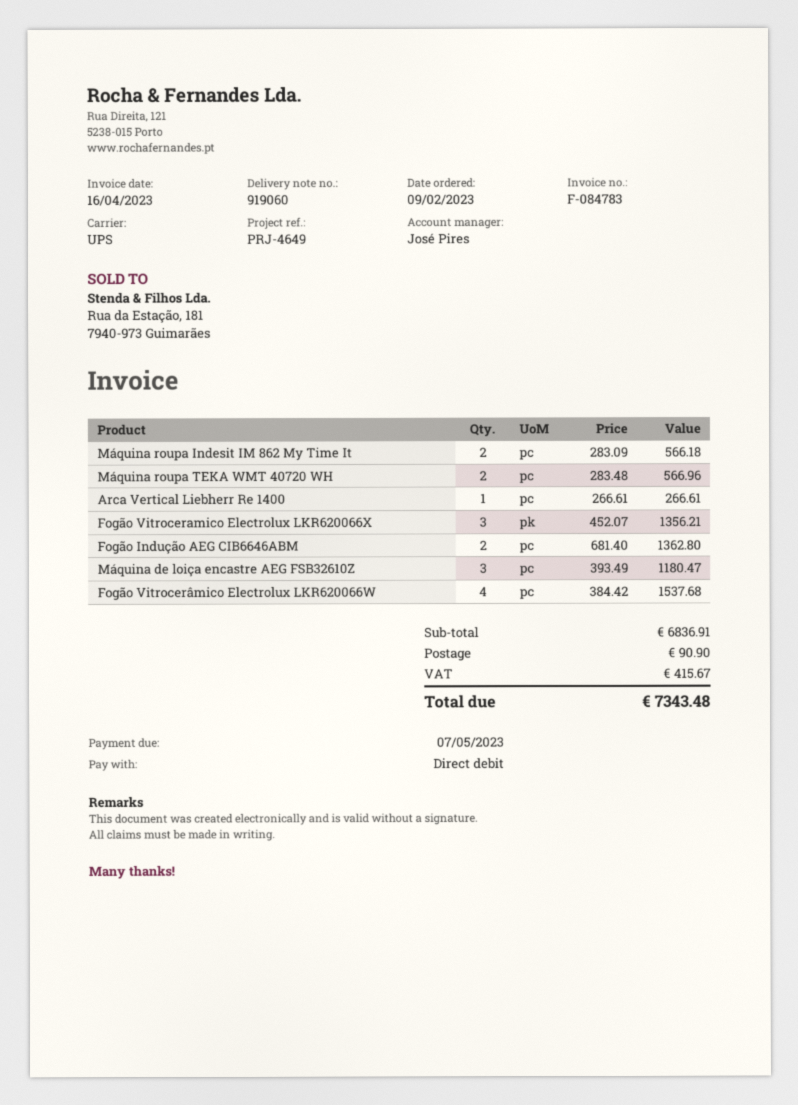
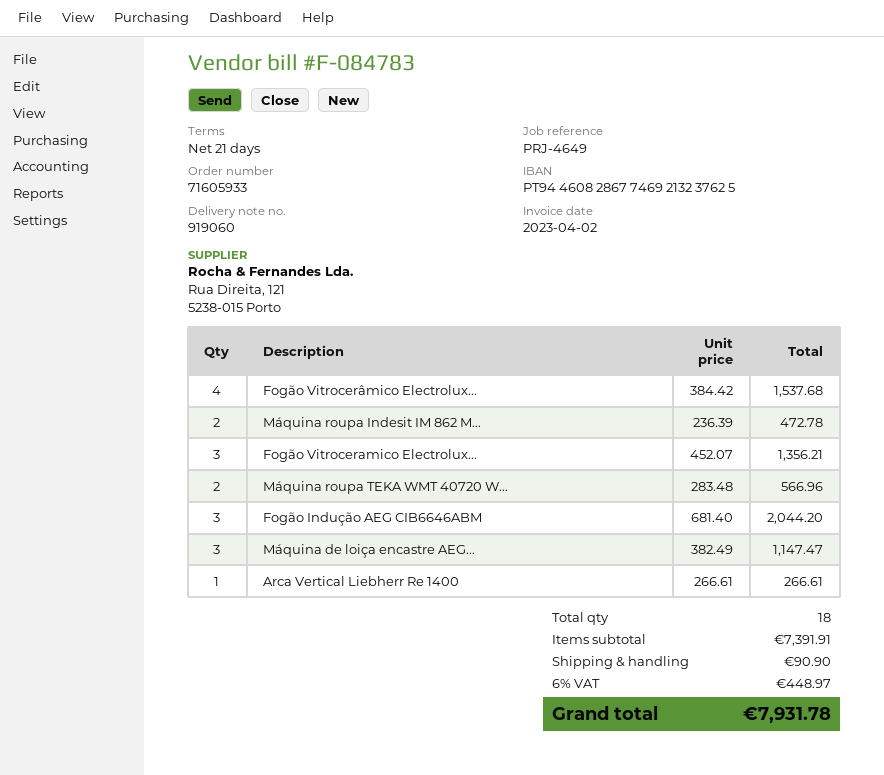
invoice date: 2023-04-16 -> 2023-04-02
Máquina roupa Indesit IM 862 My Time It: 2 x 283.09 = 566.18 -> 2 x 236.39 = 472.78
Fogão Indução AEG CIB6646ABM: 2 x 681.40 = 1362.80 -> 3 x 681.40 = 2044.20
Máquina de loiça encastre AEG FSB32610Z: 3 x 393.49 = 1180.47 -> 3 x 382.49 = 1147.47
subtotal: 6836.91 -> 7391.91
tax: 415.67 -> 448.97
total: 7343.48 -> 7931.78

